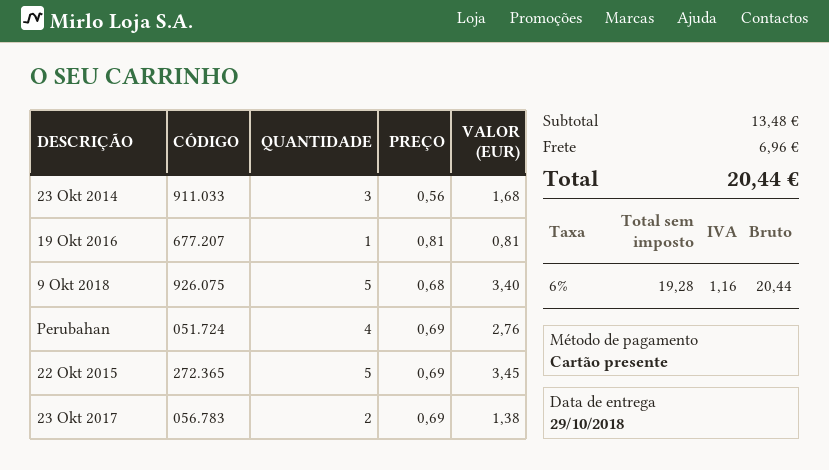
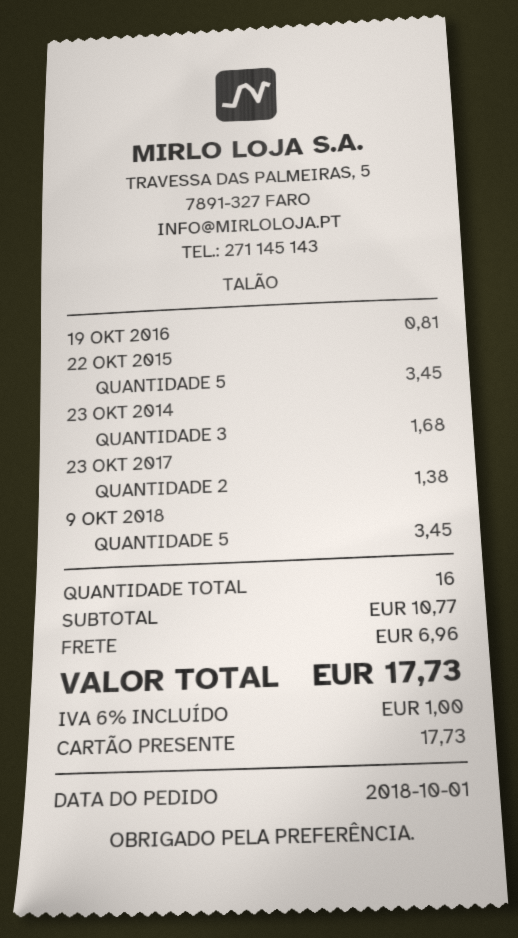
9 Okt 2018: 5 for 3.40 -> 5 for 3.45
Perubahan: 4 for 2.76 -> none
subtotal: 13.48 -> 10.77
tax: 6% = 1.16 -> 6% = 1.00
total: 20.44 -> 17.73

